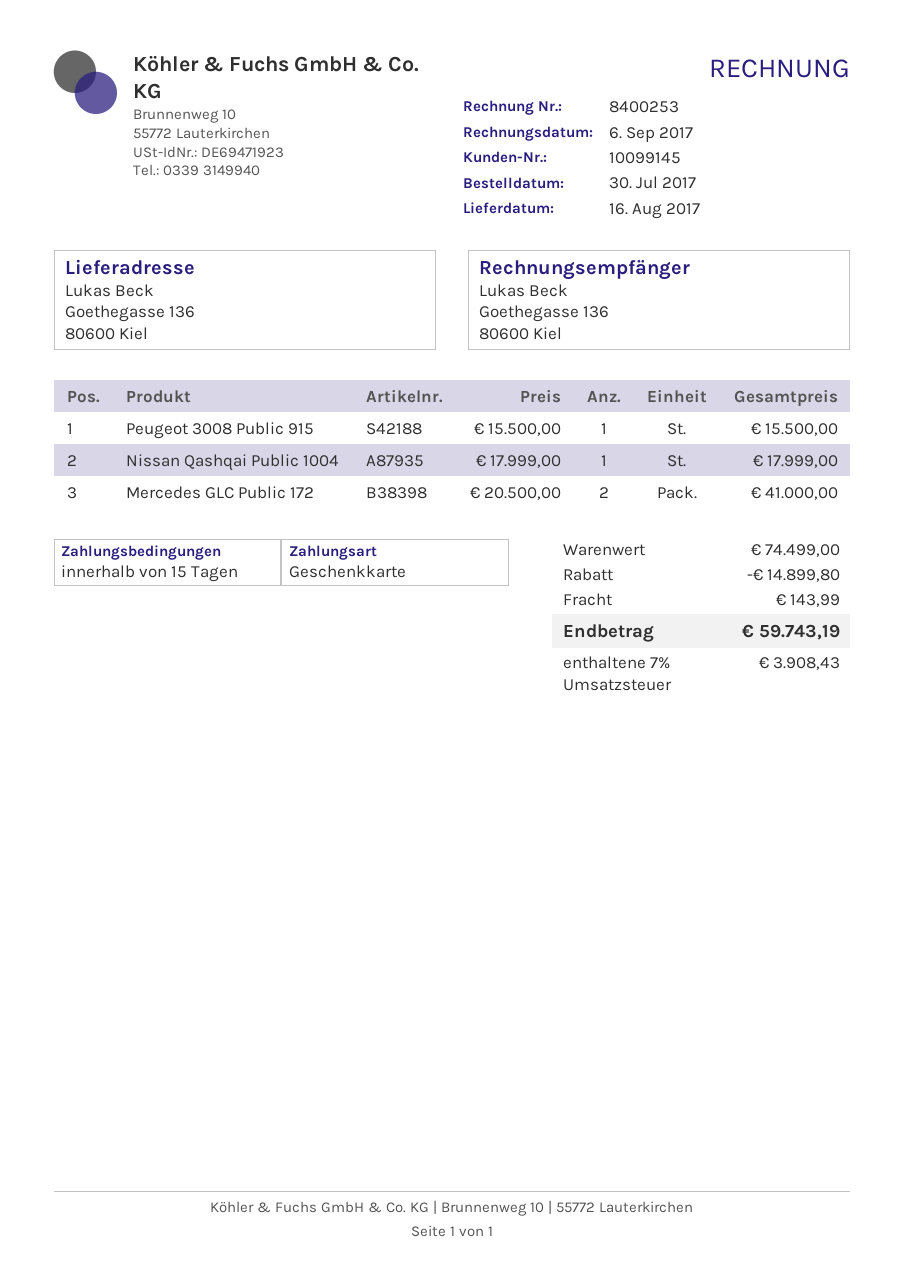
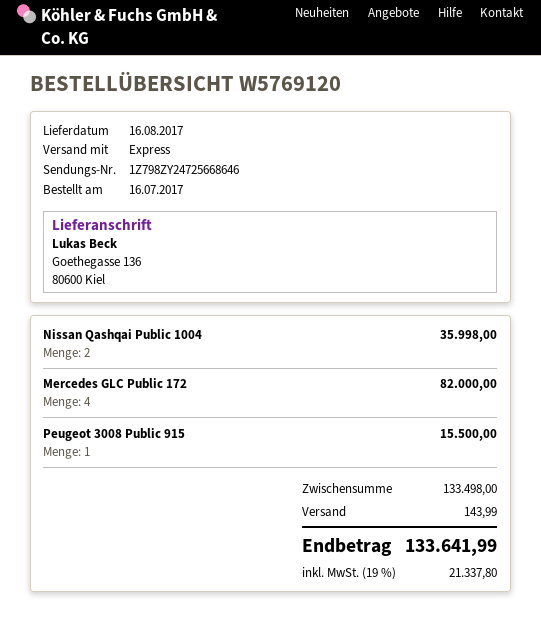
order date: 2017-07-30 -> 2017-07-16
Nissan Qashqai Public 1004: 1 for 17999.00 -> 2 for 35998.00
Mercedes GLC Public 172: 2 for 41000.00 -> 4 for 82000.00
subtotal: 74499.00 -> 133498.00
discount: 14899.80 -> none
tax: 7% = 3908.43 -> 19% = 21337.80
total: 59743.19 -> 133641.99

